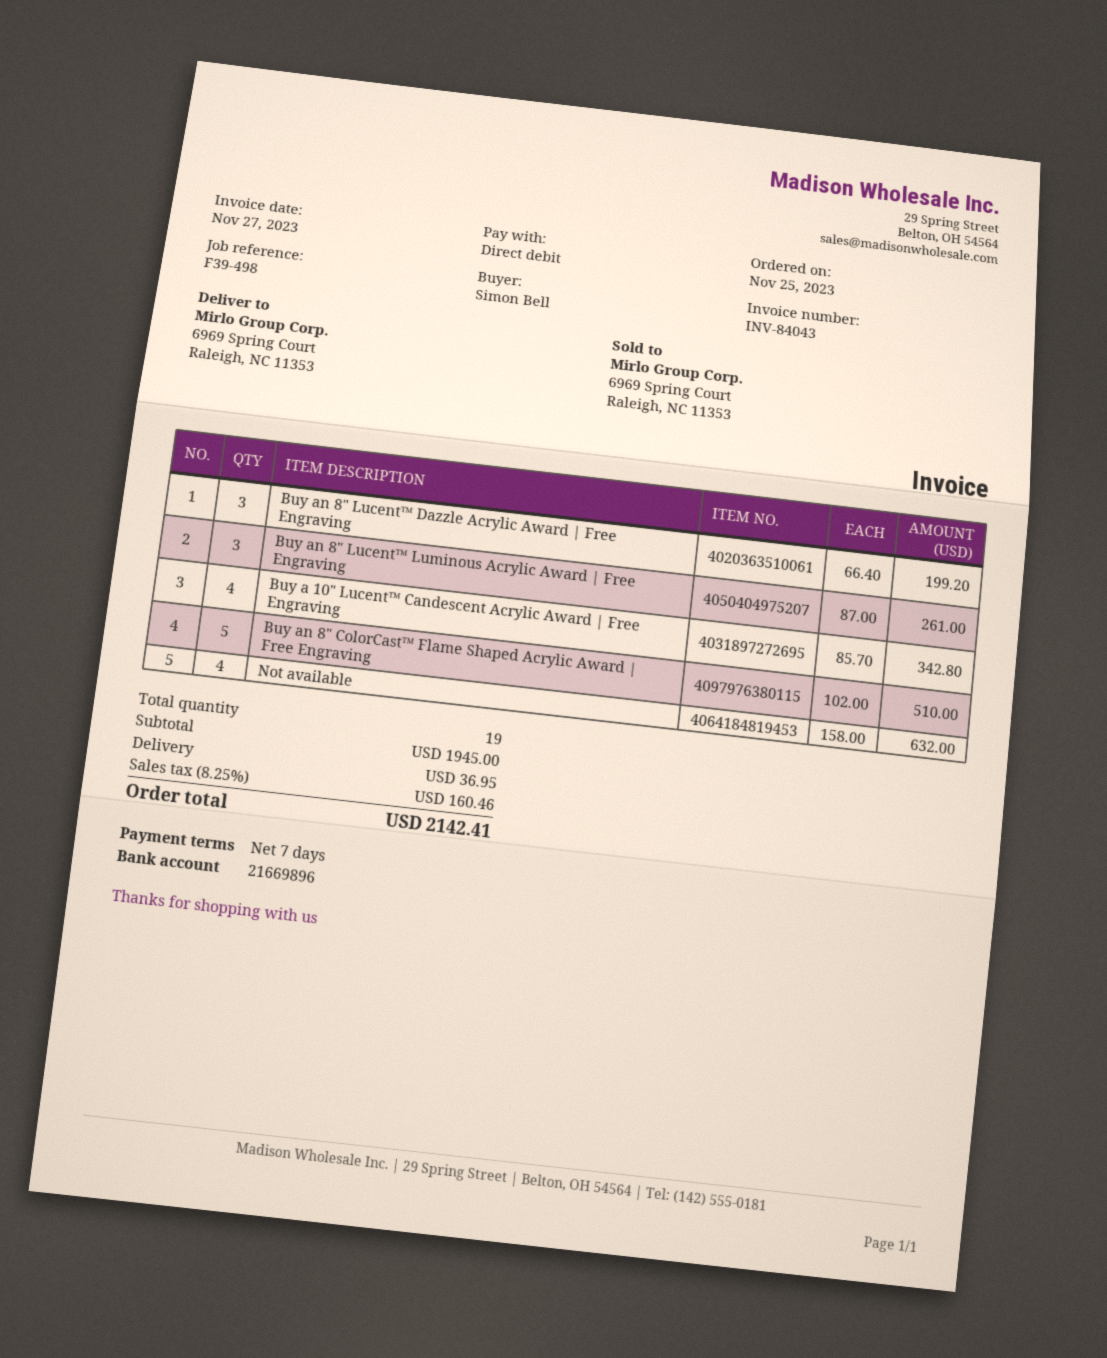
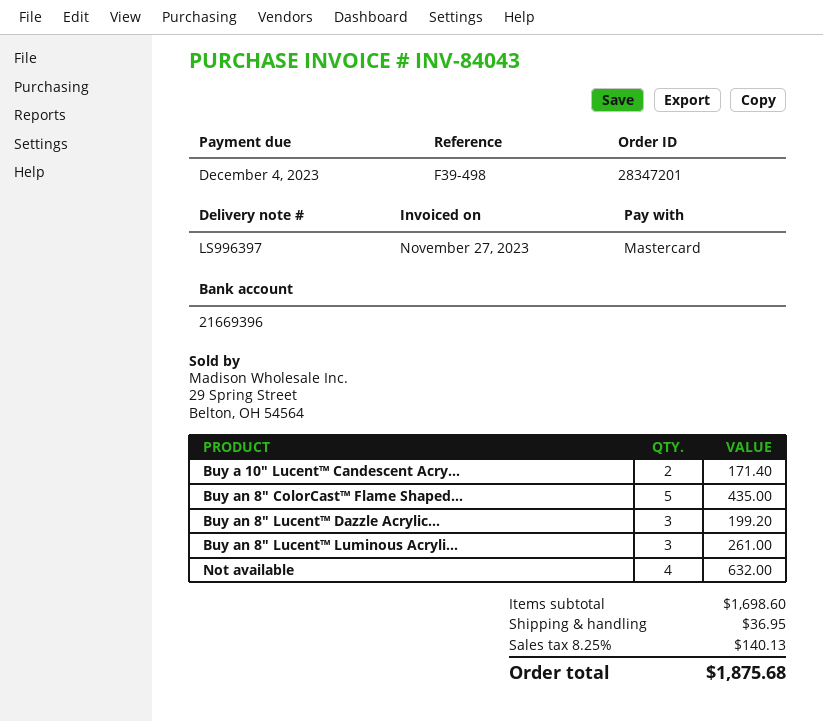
payment method: direct debit -> Mastercard
bank account: 21669896 -> 21669396
Buy a 10" Lucent™ Candescent Acrylic Award | Free Engraving: 4 for 342.80 -> 2 for 171.40
Buy an 8" ColorCast™ Flame Shaped Acrylic Award | Free Engraving: 5 for 510.00 -> 5 for 435.00
subtotal: 1945.00 -> 1698.60
tax: 8.25% = 160.46 -> 8.25% = 140.13
total: 2142.41 -> 1875.68

